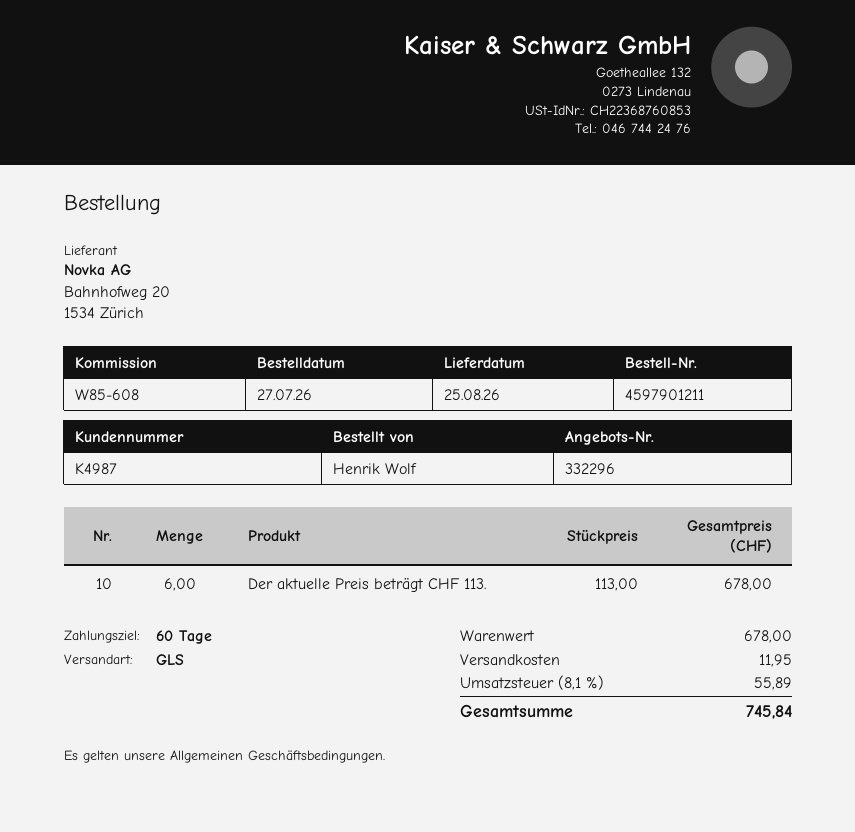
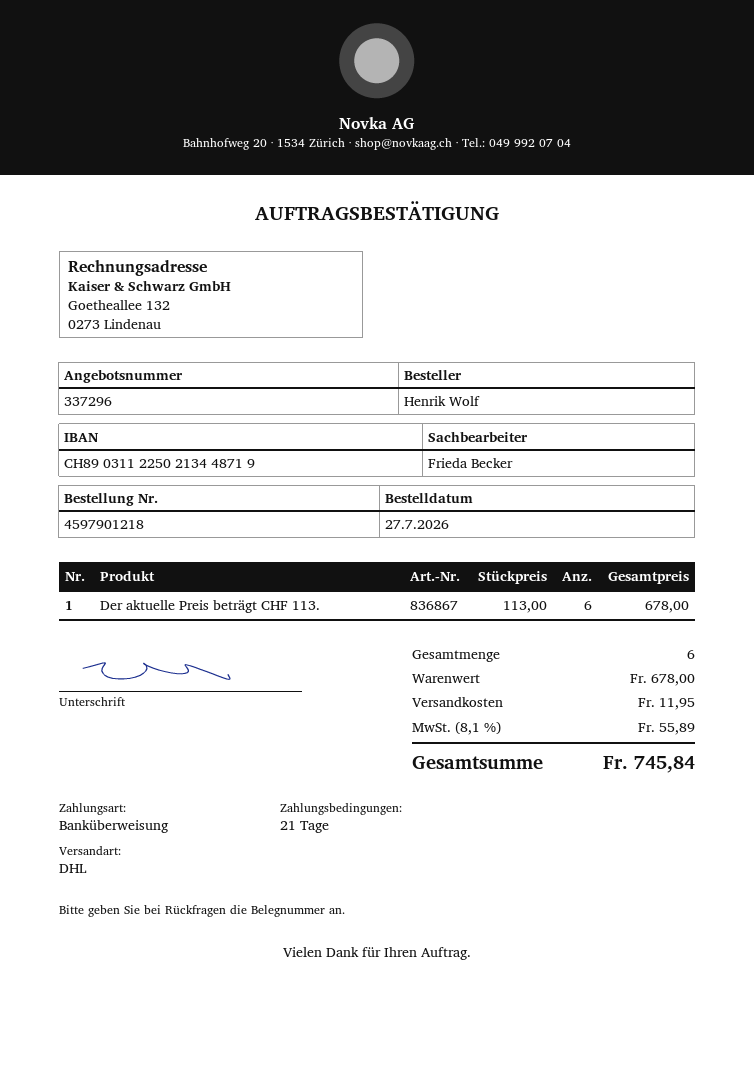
quote number: 332296 -> 337296
order number: 4597901211 -> 4597901218
payment terms: 60 days -> 21 days
shipping method: GLS -> DHL

